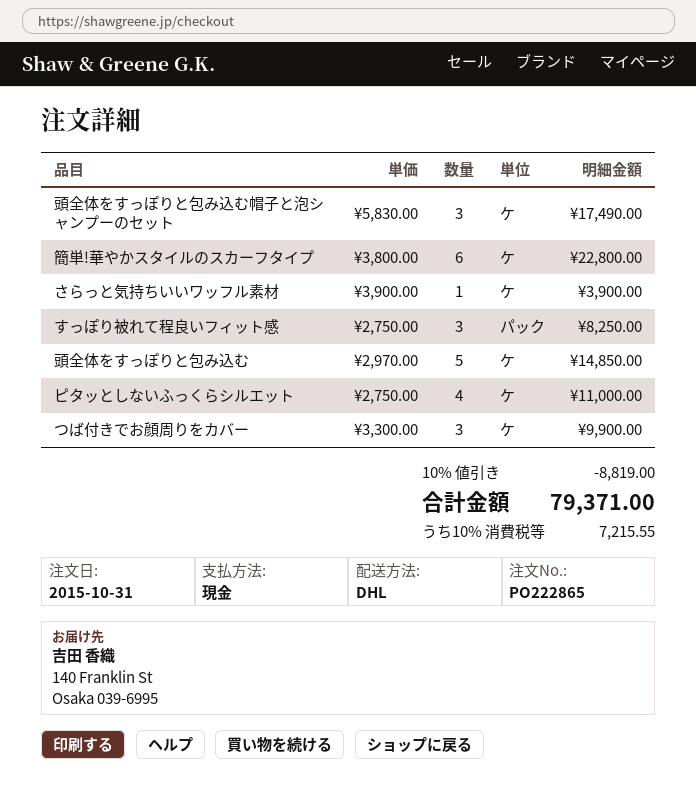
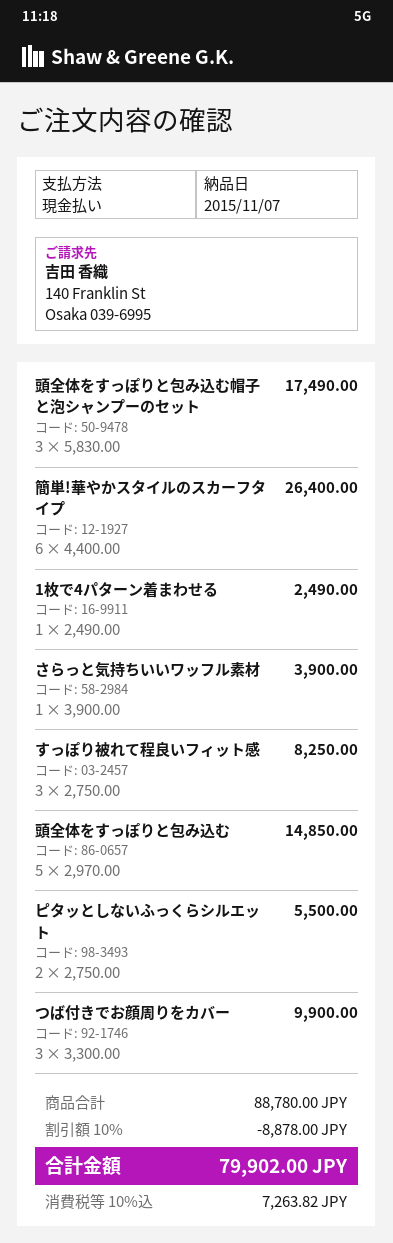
簡単!華やかスタイルのスカーフタイプ: 6 x 3800.00 = 22800.00 -> 6 x 4400.00 = 26400.00
ピタッとしないふっくらシルエット: 4 x 2750.00 = 11000.00 -> 2 x 2750.00 = 5500.00
1枚で4パターン着まわせる: none -> 1 x 2490.00 = 2490.00
discount: 10% = 8819.00 -> 10% = 8878.00
tax: 10% = 7215.55 -> 10% = 7263.82
total: 79371.00 -> 79902.00

